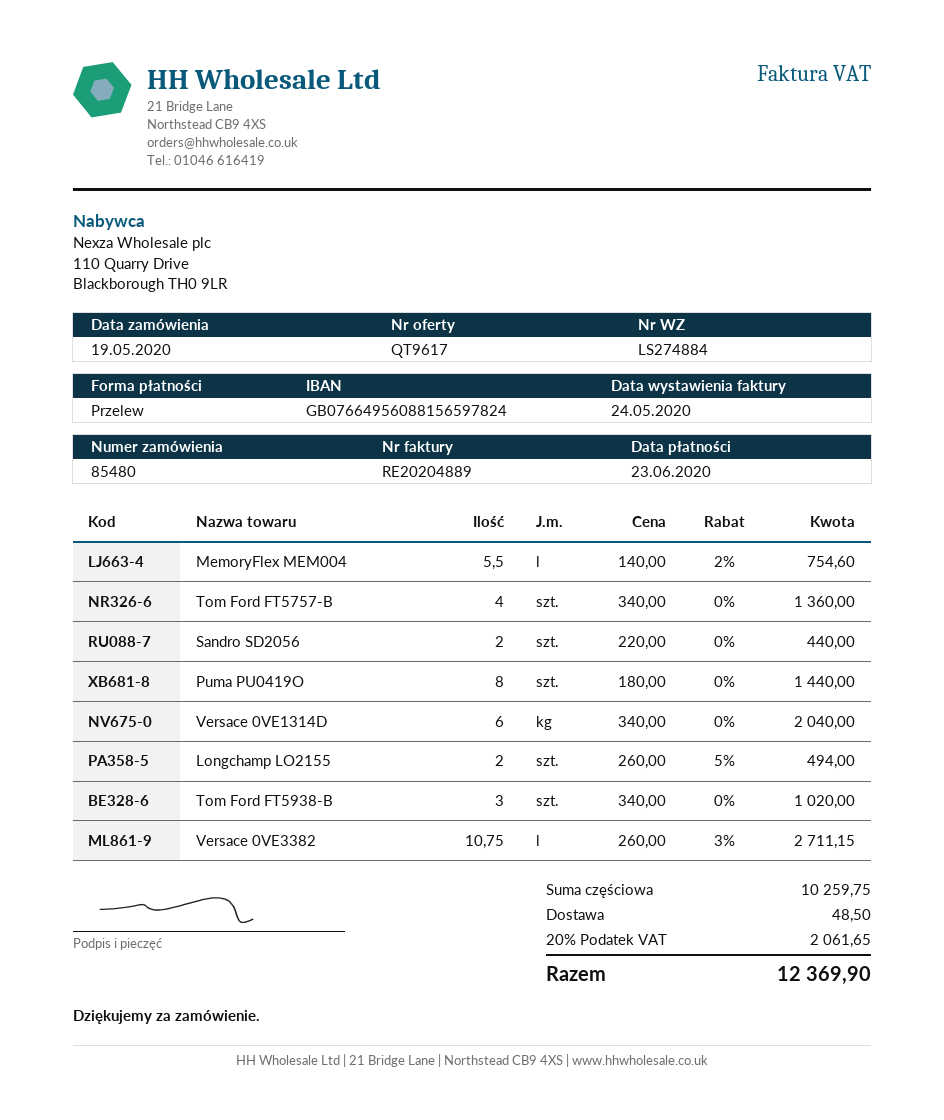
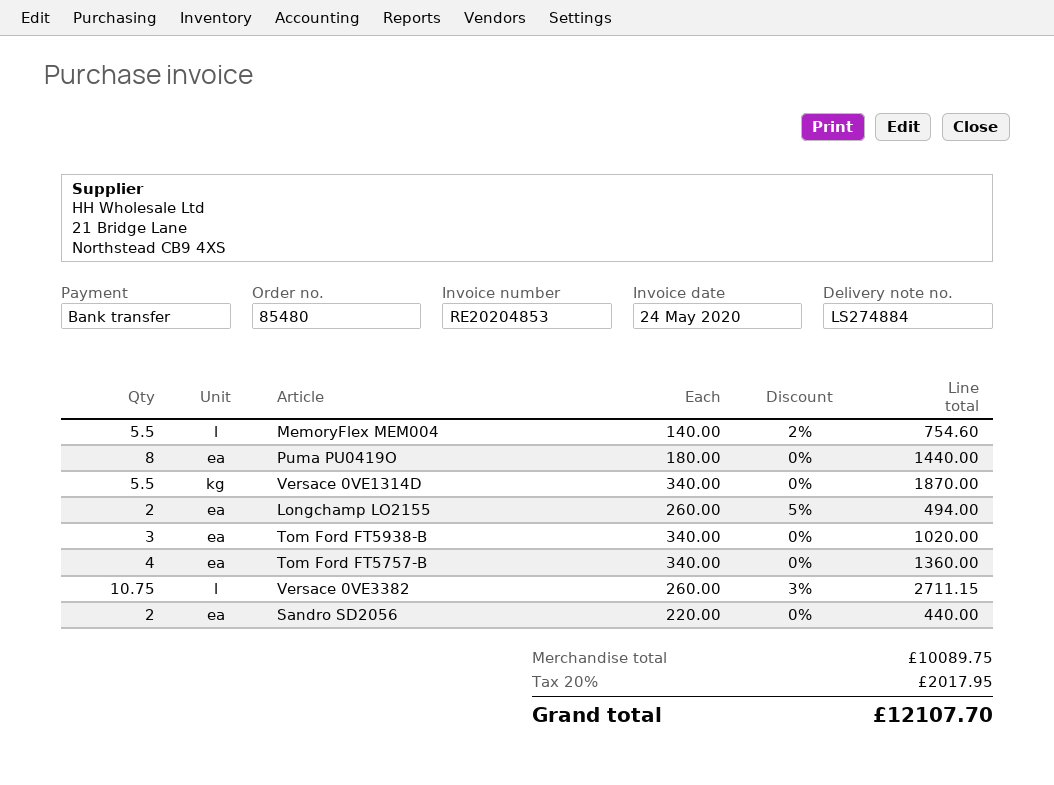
invoice number: RE20204889 -> RE20204853
Versace 0VE1314D: 6 x 340.00 = 2040.00 -> 5.5 x 340.00 = 1870.00
subtotal: 10259.75 -> 10089.75
shipping: 48.50 -> none
tax: 20% = 2061.65 -> 20% = 2017.95
total: 12369.90 -> 12107.70

